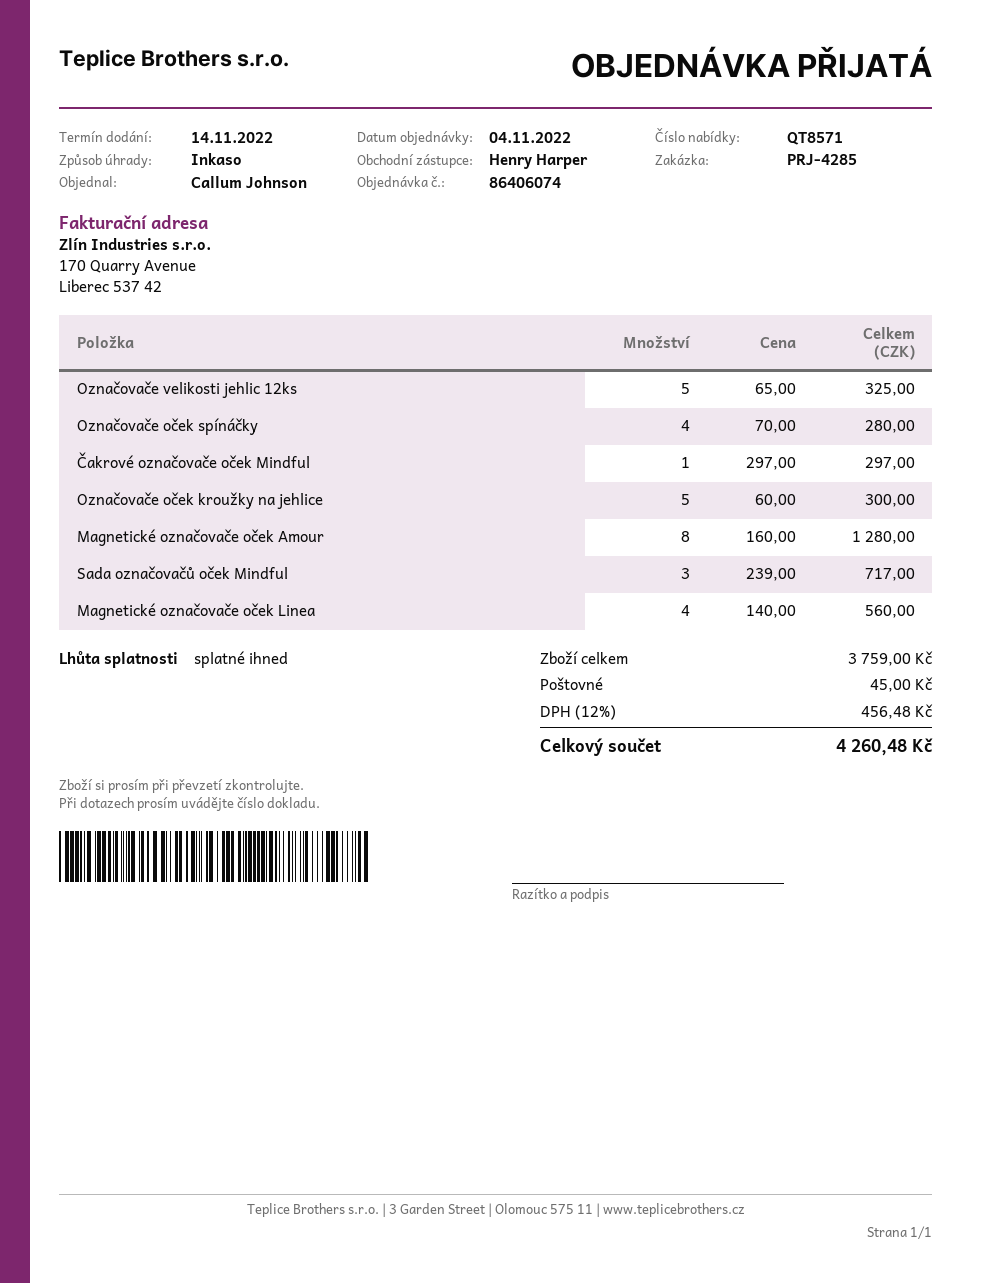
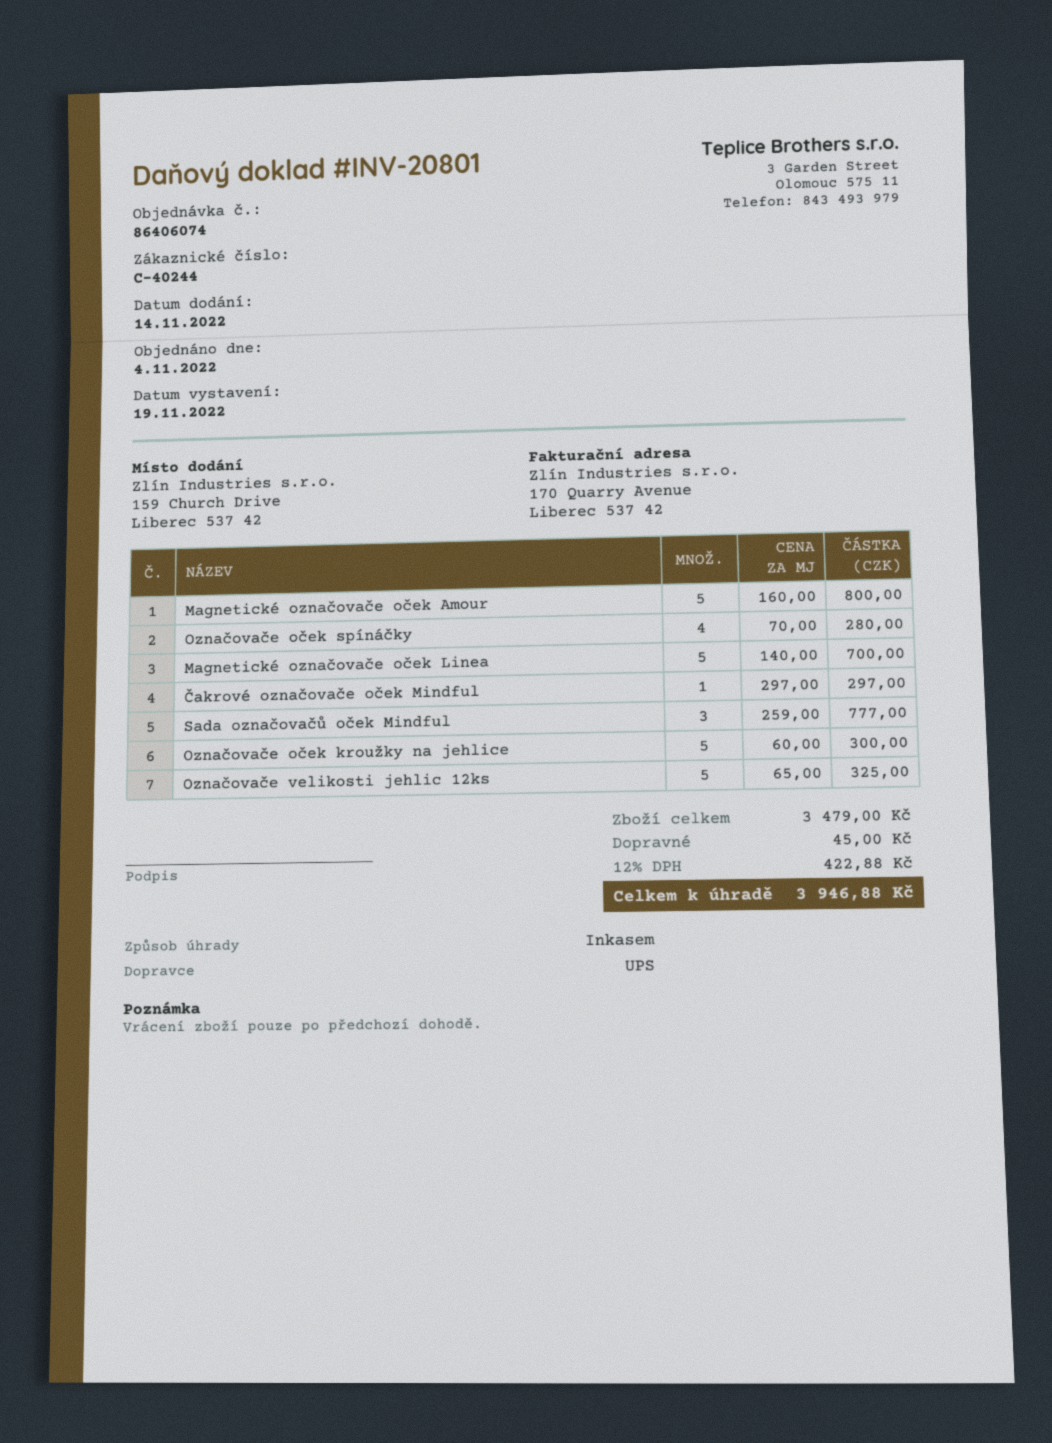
Magnetické označovače oček Amour: 8 x 160.00 = 1280.00 -> 5 x 160.00 = 800.00
Sada označovačů oček Mindful: 3 x 239.00 = 717.00 -> 3 x 259.00 = 777.00
Magnetické označovače oček Linea: 4 x 140.00 = 560.00 -> 5 x 140.00 = 700.00
subtotal: 3759.00 -> 3479.00
tax: 12% = 456.48 -> 12% = 422.88
total: 4260.48 -> 3946.88

